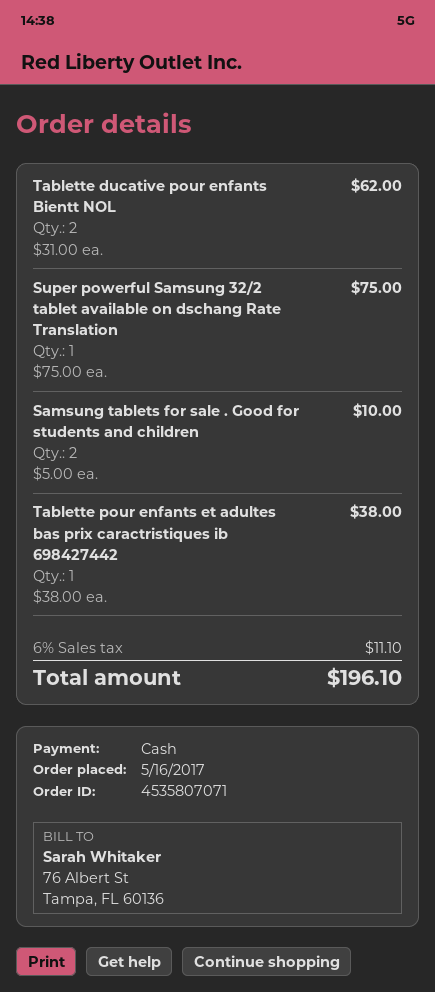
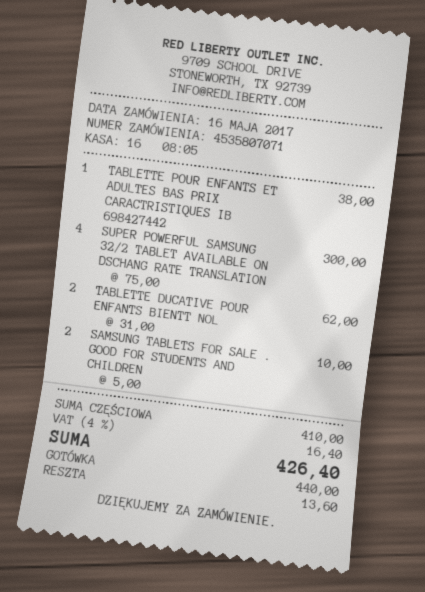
Super powerful Samsung 32/2 tablet available on dschang Rate Translation: 1 x 75.00 = 75.00 -> 4 x 75.00 = 300.00
tax: 6% = 11.10 -> 4% = 16.40
total: 196.10 -> 426.40

